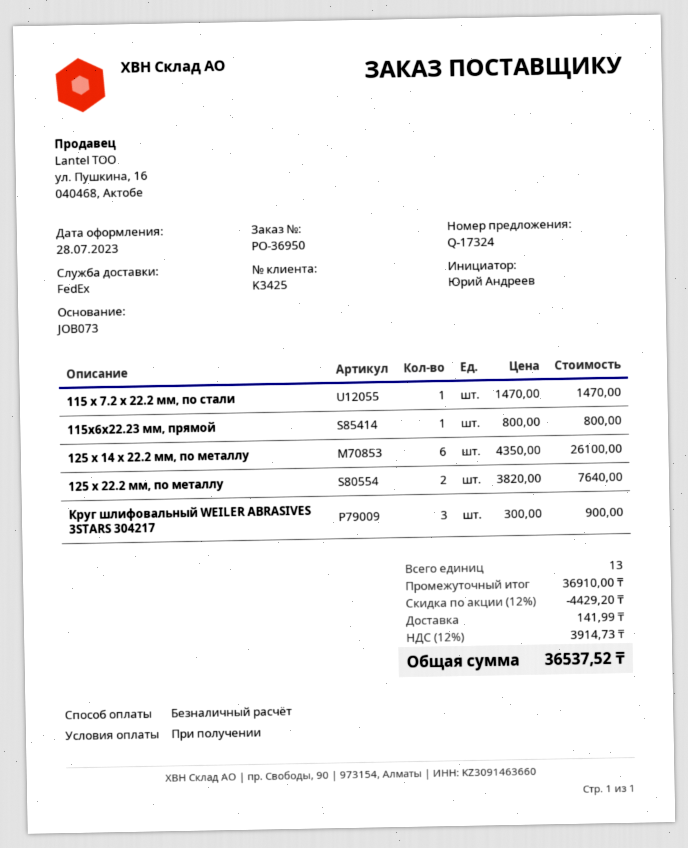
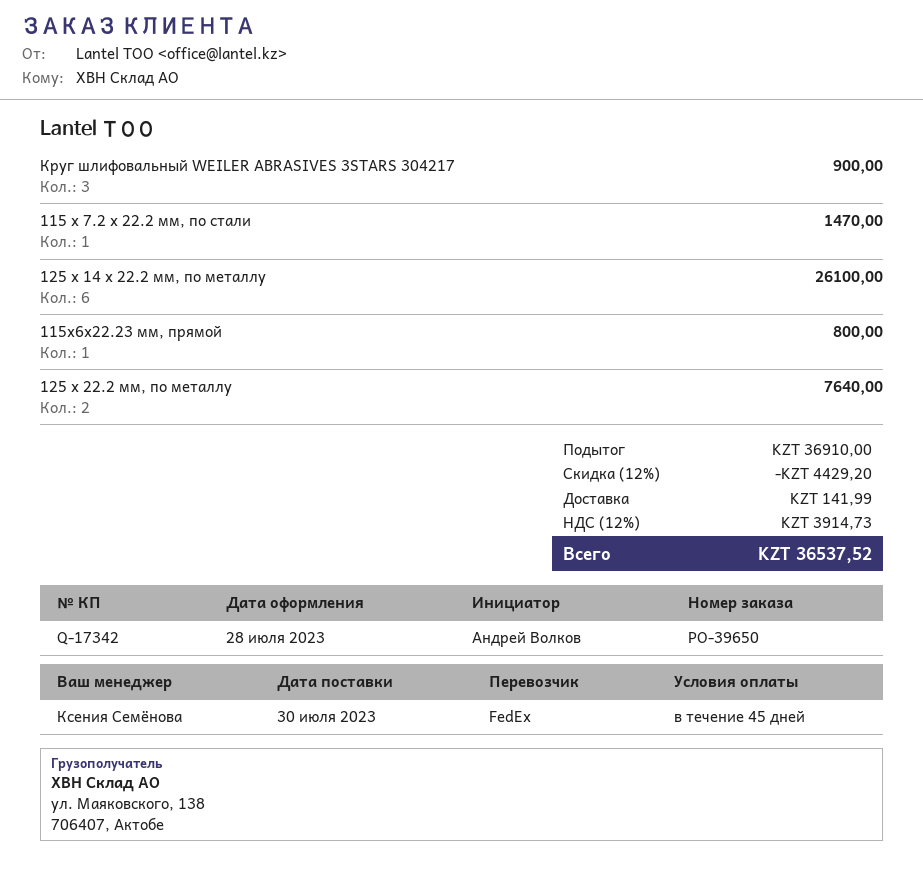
quote number: Q-17324 -> Q-17342
order number: PO-36950 -> PO-39650
payment terms: on receipt -> 45 days
ordered by: Юрий Андреев -> Андрей Волков

